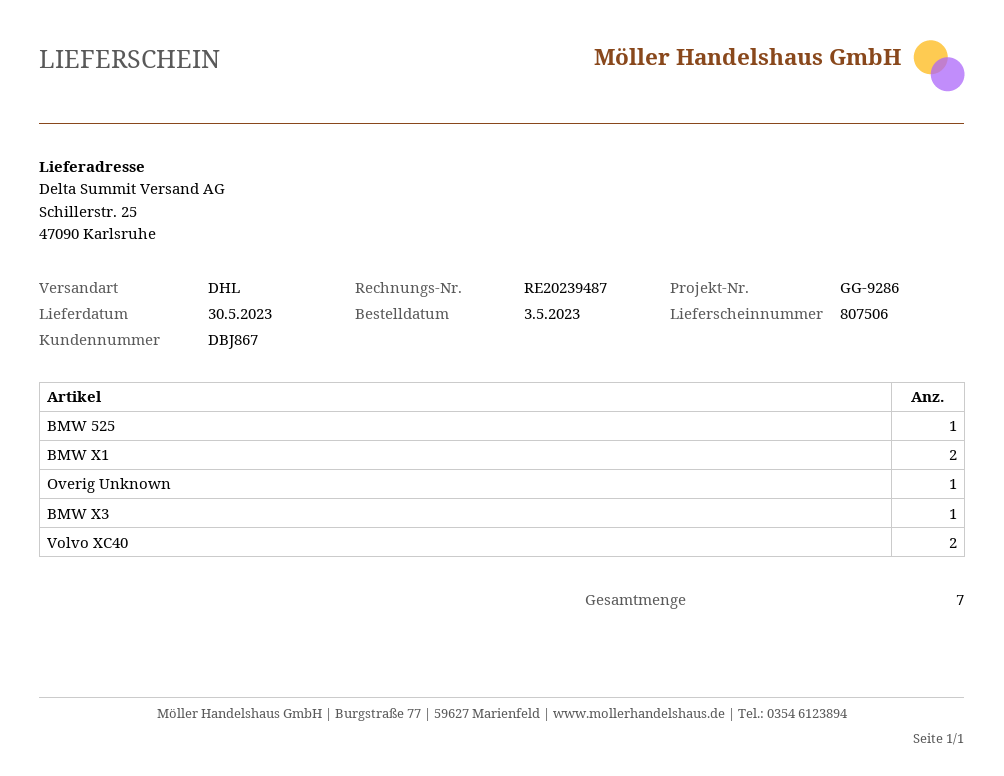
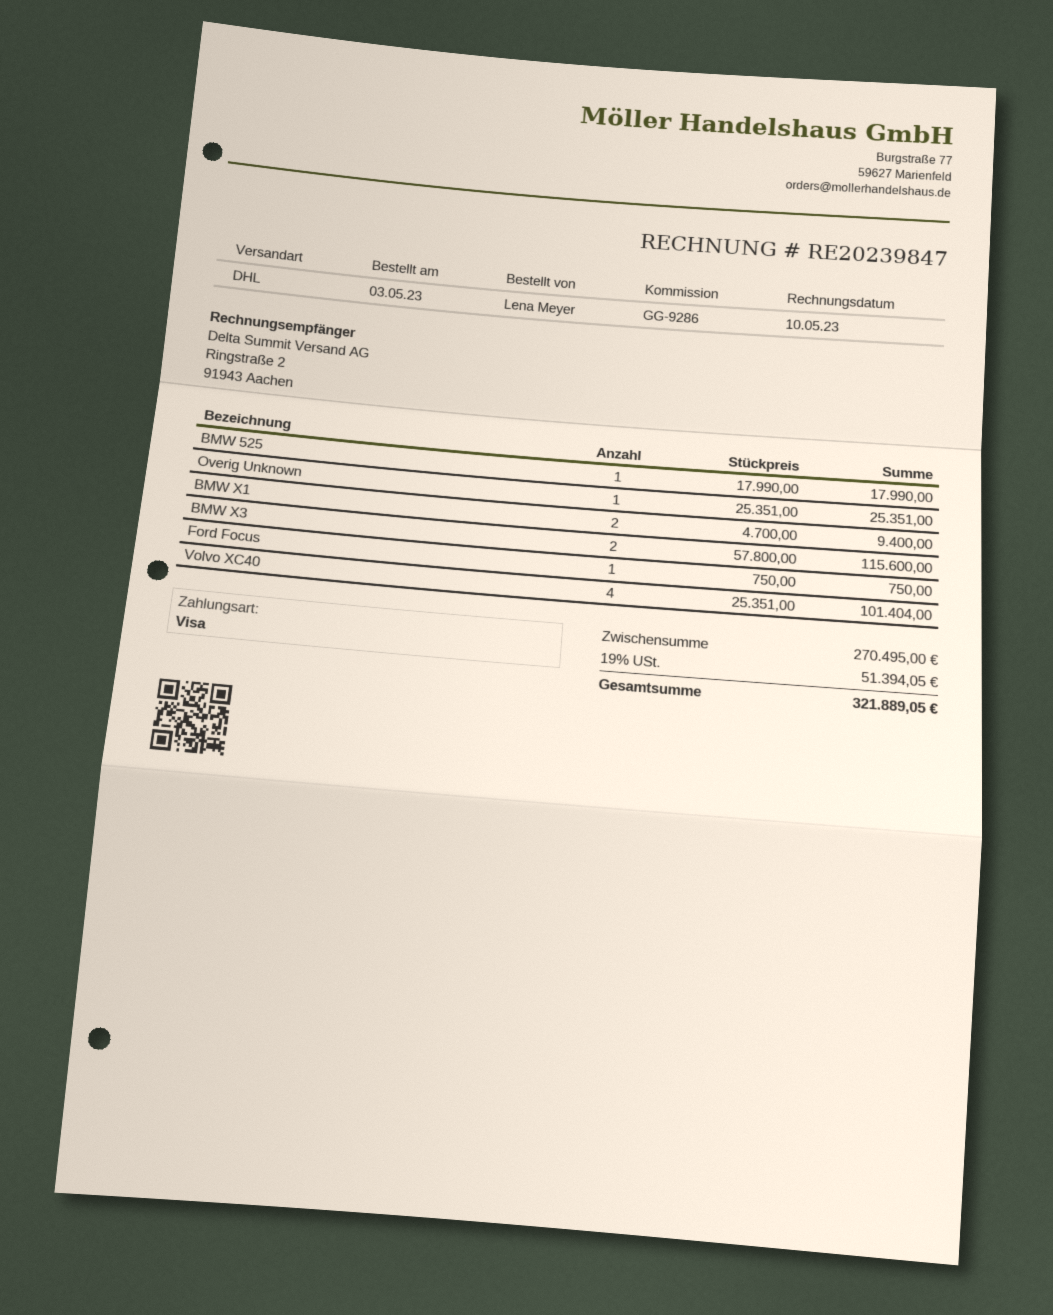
invoice number: RE20239487 -> RE20239847
BMW X3: 1 -> 2
Volvo XC40: 2 -> 4
Ford Focus: none -> 1

